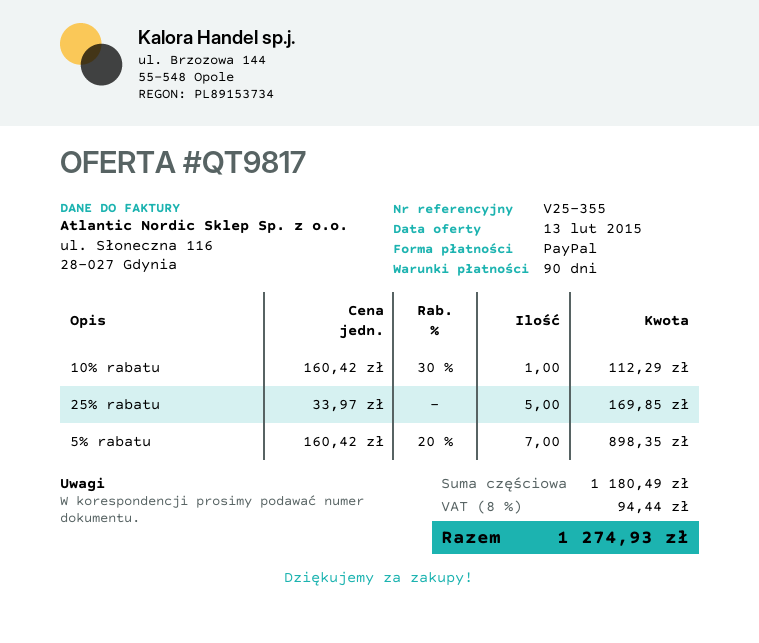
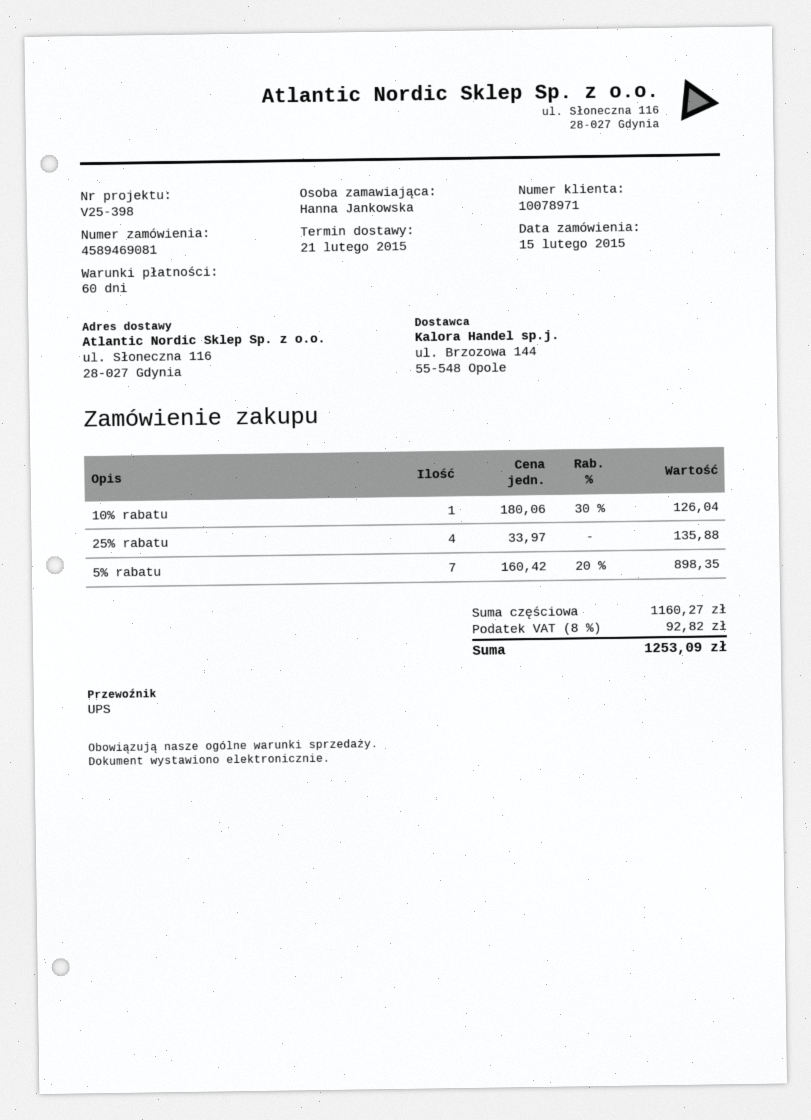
payment terms: 90 days -> 60 days
reference: V25-355 -> V25-398
10% rabatu: 1 x 160.42 - 30% = 112.29 -> 1 x 180.06 - 30% = 126.04
25% rabatu: 5 x 33.97 = 169.85 -> 4 x 33.97 = 135.88
subtotal: 1180.49 -> 1160.27
tax: 8% = 94.44 -> 8% = 92.82
total: 1274.93 -> 1253.09

